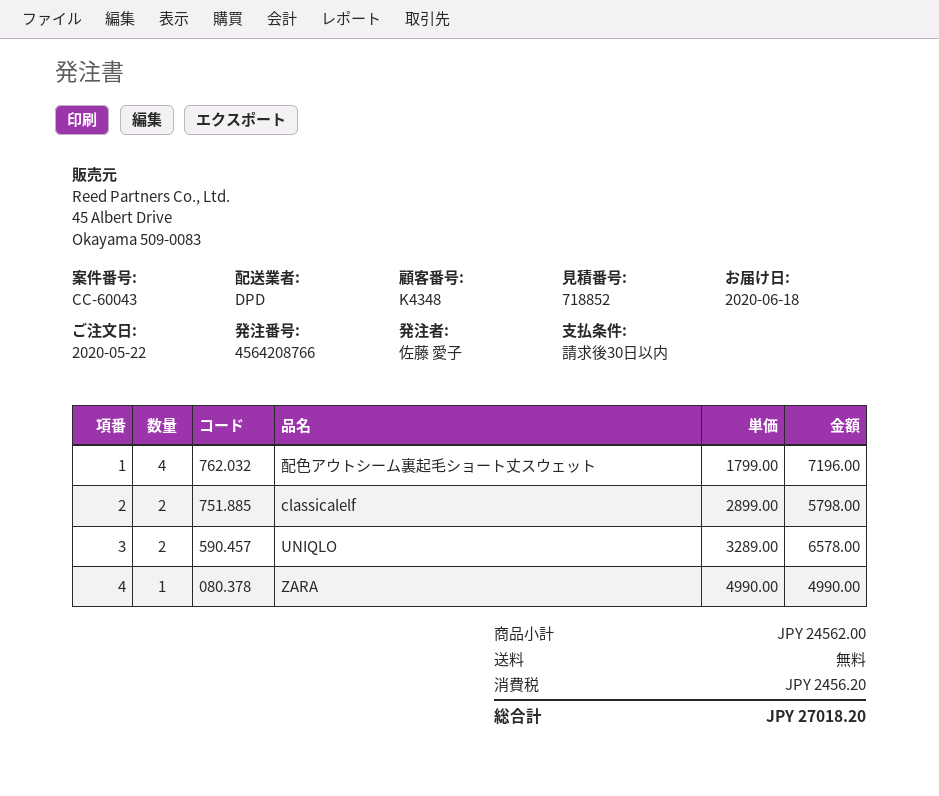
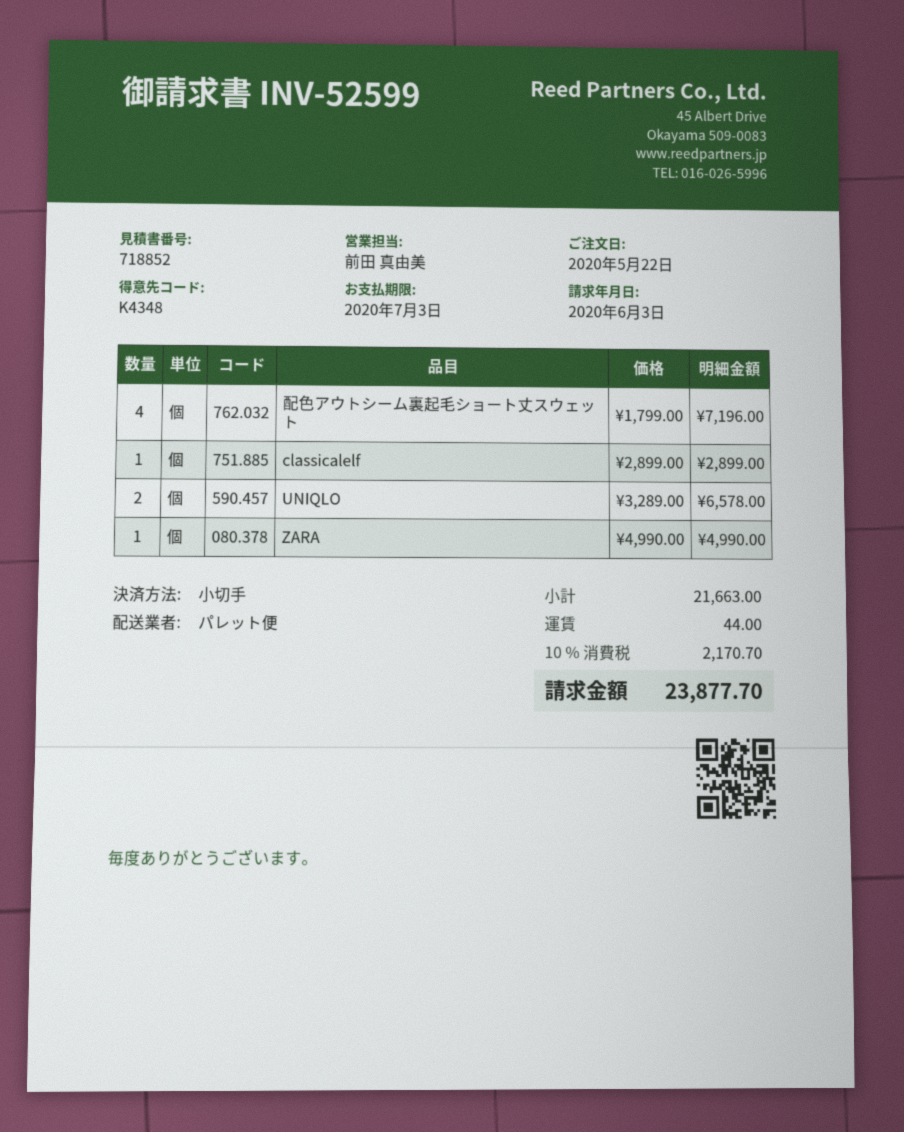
shipping method: DPD -> pallet freight
classicalelf: 2 x 2899.00 = 5798.00 -> 1 x 2899.00 = 2899.00
subtotal: 24562.00 -> 21663.00
shipping: 0.00 -> 44.00
tax: 2456.20 -> 2170.70
total: 27018.20 -> 23877.70

